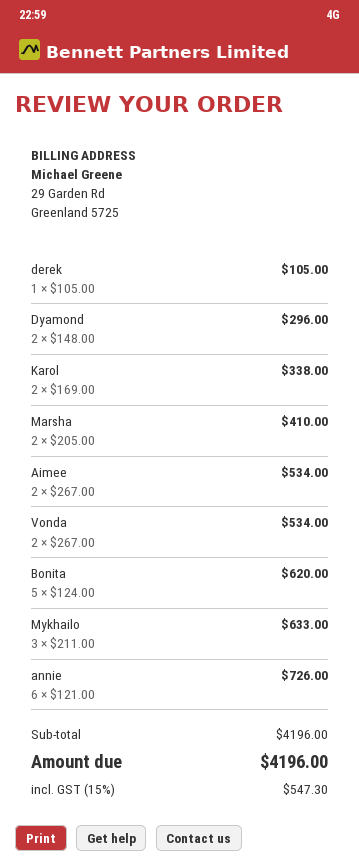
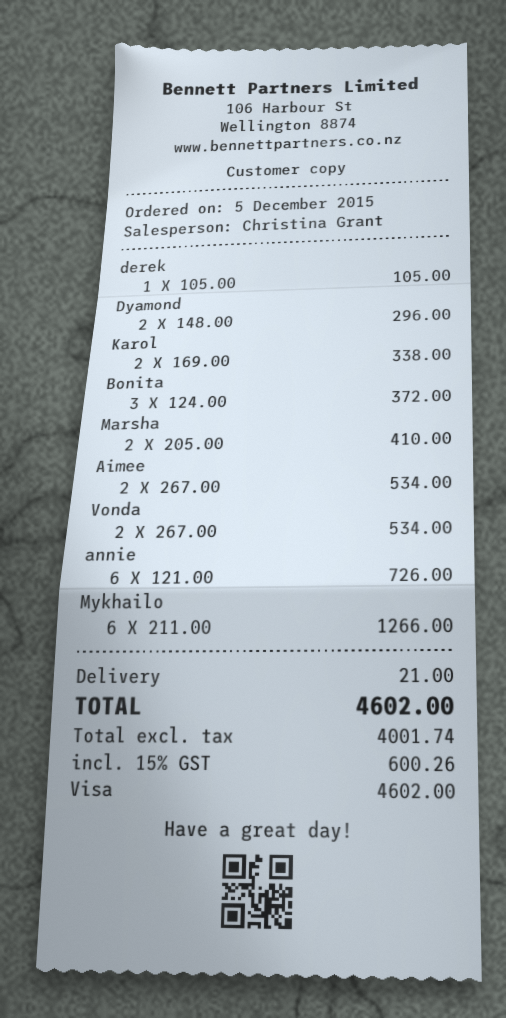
Bonita: 5 x 124.00 = 620.00 -> 3 x 124.00 = 372.00
Mykhailo: 3 x 211.00 = 633.00 -> 6 x 211.00 = 1266.00
shipping: none -> 21.00
tax: 15% = 547.30 -> 15% = 600.26
total: 4196.00 -> 4602.00

